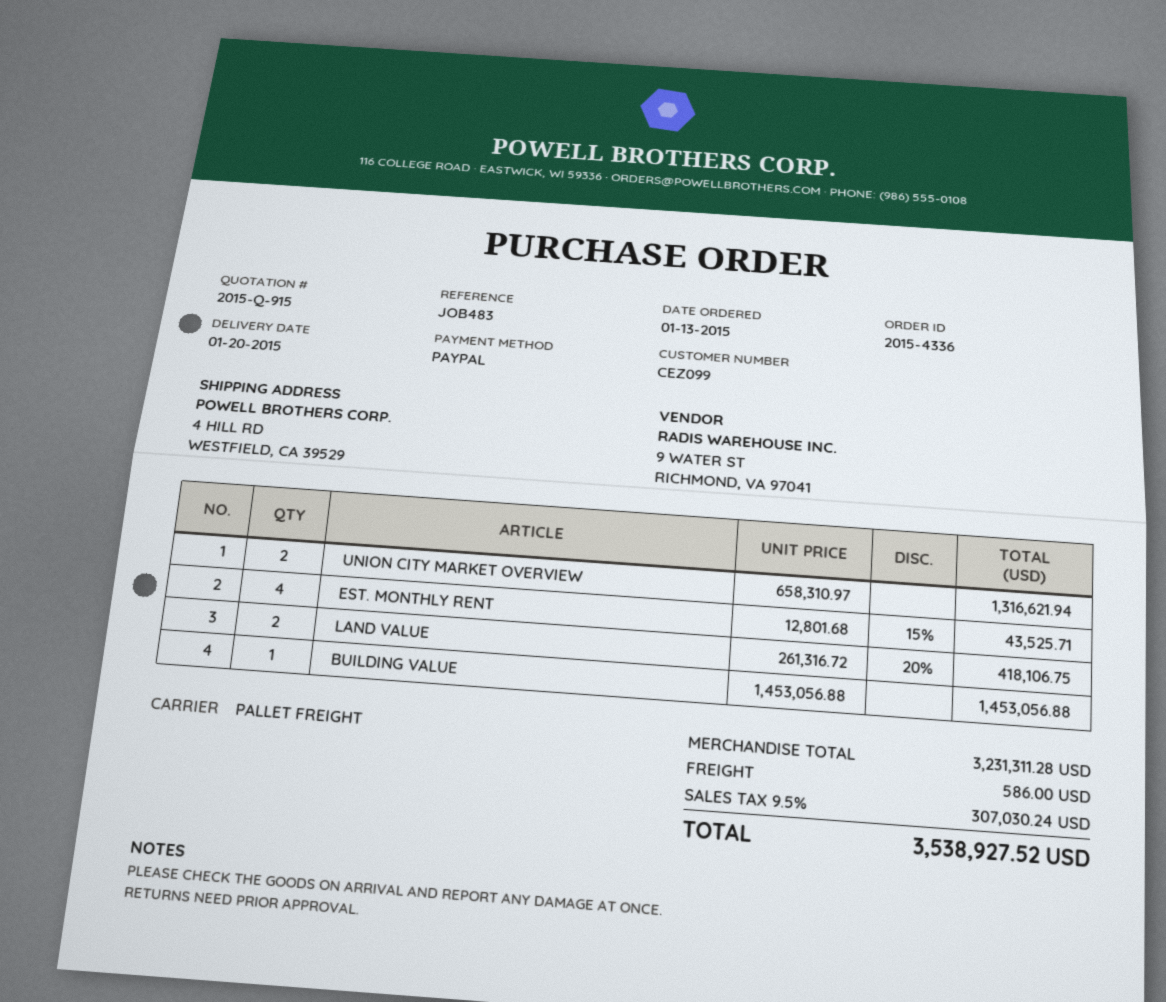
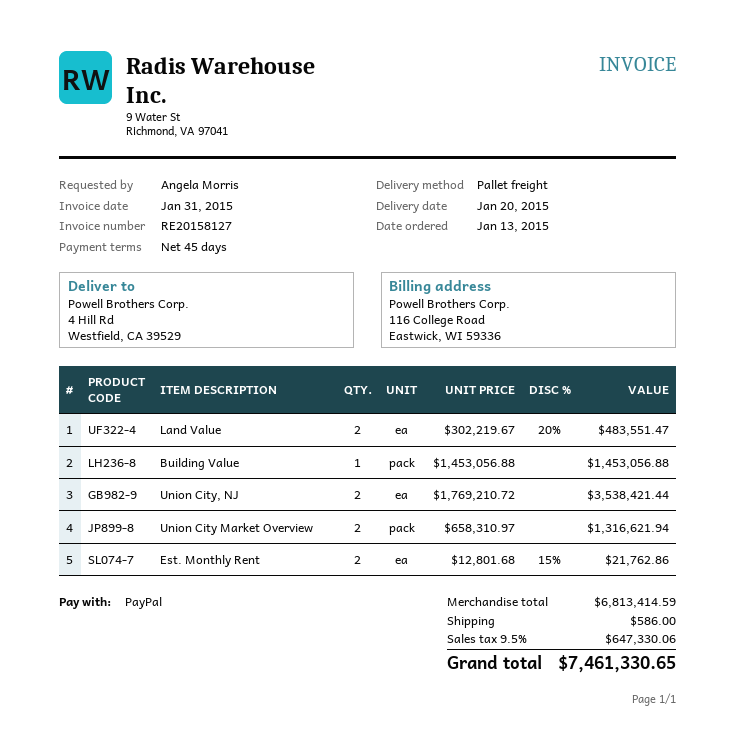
EST. MONTHLY RENT: 4 x 12801.68 - 15% = 43525.71 -> 2 x 12801.68 - 15% = 21762.86
LAND VALUE: 2 x 261316.72 - 20% = 418106.75 -> 2 x 302219.67 - 20% = 483551.47
Union City, NJ: none -> 2 x 1769210.72 = 3538421.44
subtotal: 3231311.28 -> 6813414.59
tax: 9.5% = 307030.24 -> 9.5% = 647330.06
total: 3538927.52 -> 7461330.65

